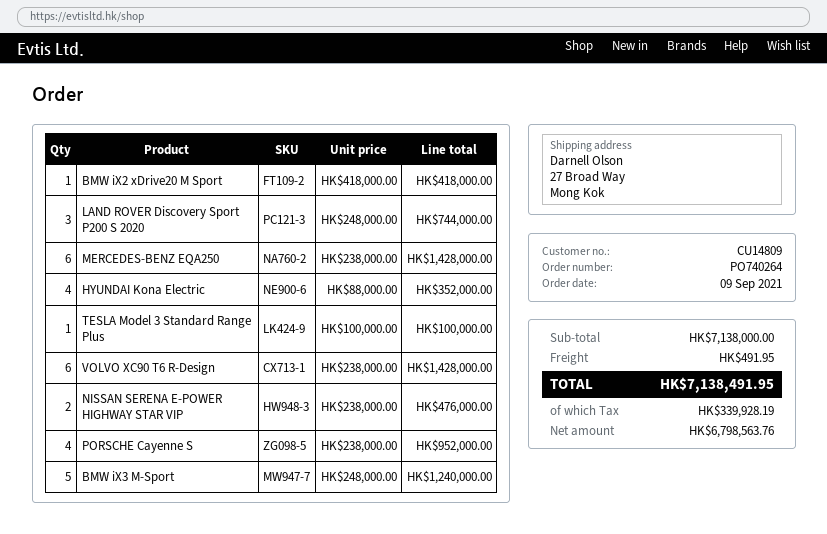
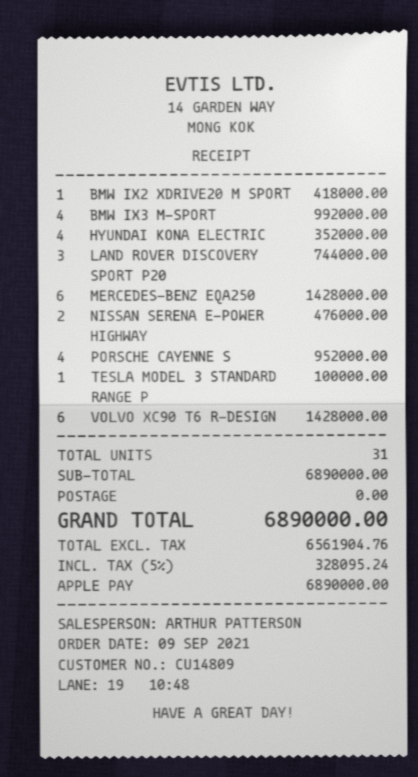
BMW iX3 M-Sport: 5 for 1240000.00 -> 4 for 992000.00
subtotal: 7138000.00 -> 6890000.00
shipping: 491.95 -> 0.00
net: 6798563.76 -> 6561904.76
tax: 339928.19 -> 328095.24
total: 7138491.95 -> 6890000.00

